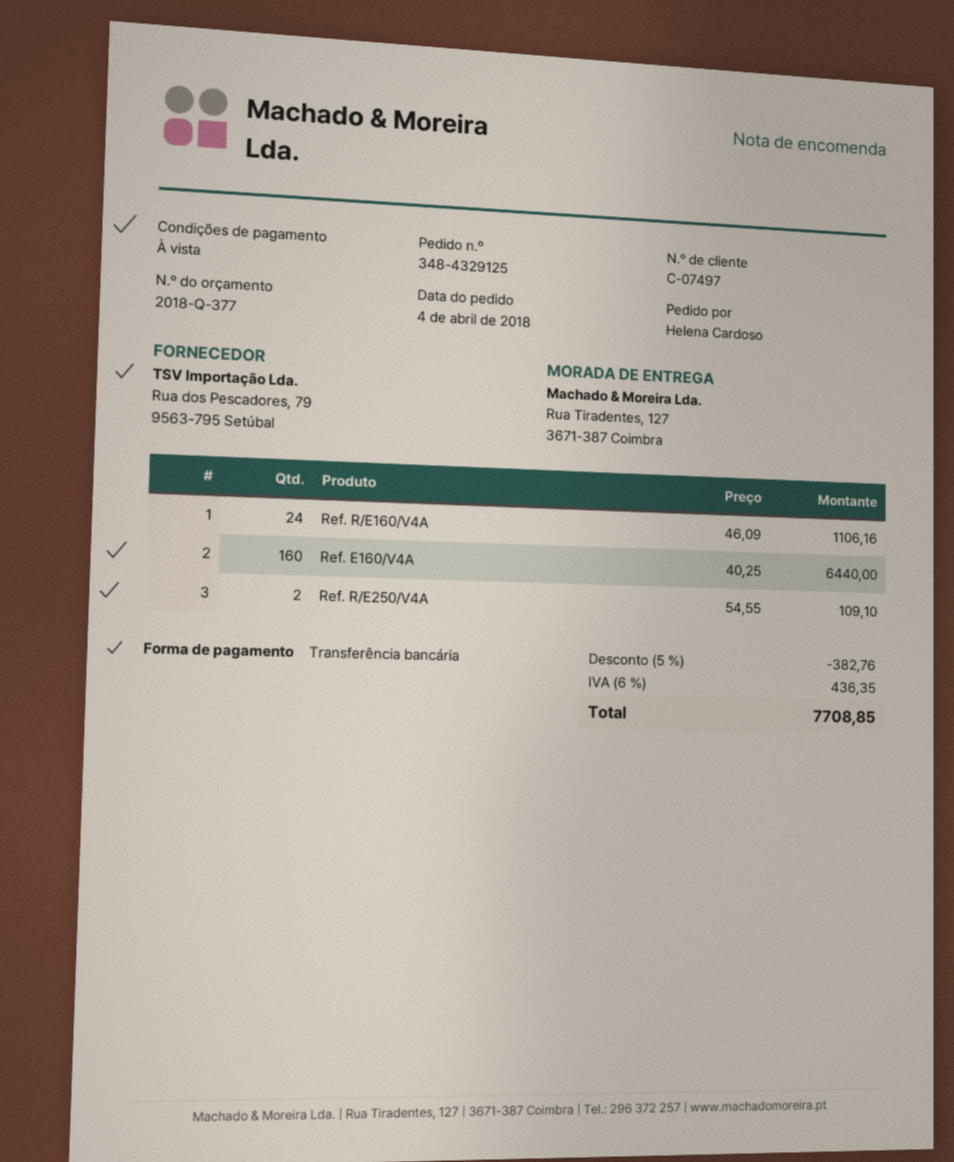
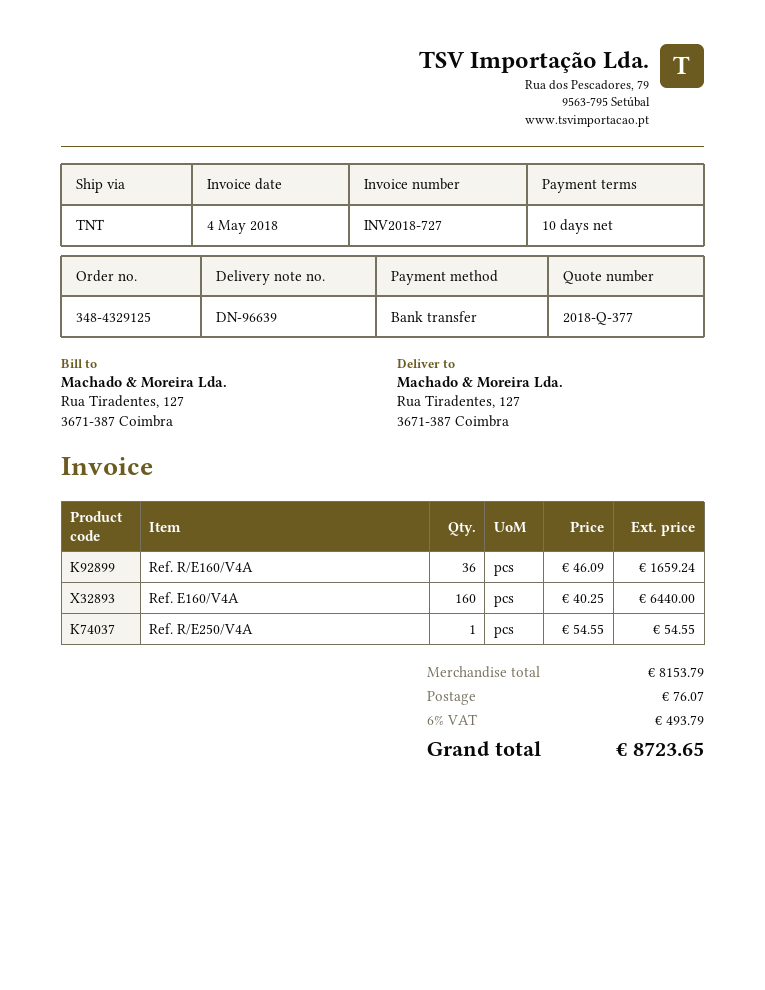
payment terms: on receipt -> 10 days
Ref. R/E160/V4A: 24 x 46.09 = 1106.16 -> 36 x 46.09 = 1659.24
Ref. R/E250/V4A: 2 x 54.55 = 109.10 -> 1 x 54.55 = 54.55
discount: 5% = 382.76 -> none
shipping: none -> 76.07
tax: 6% = 436.35 -> 6% = 493.79
total: 7708.85 -> 8723.65

